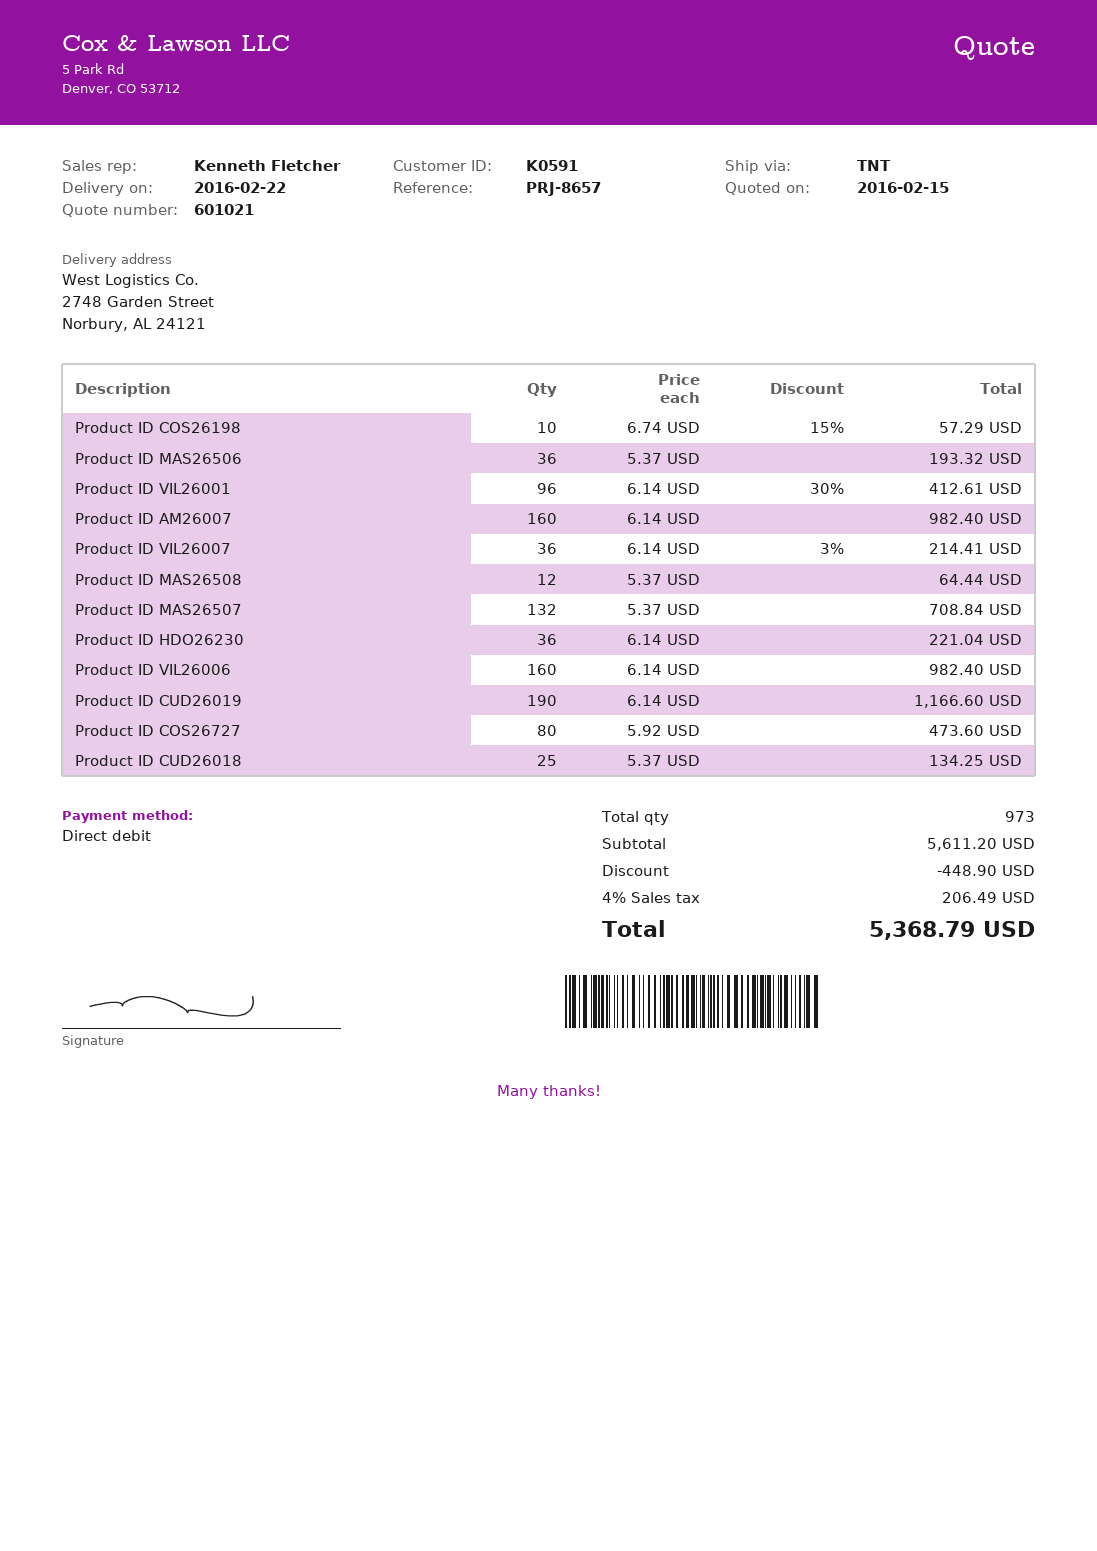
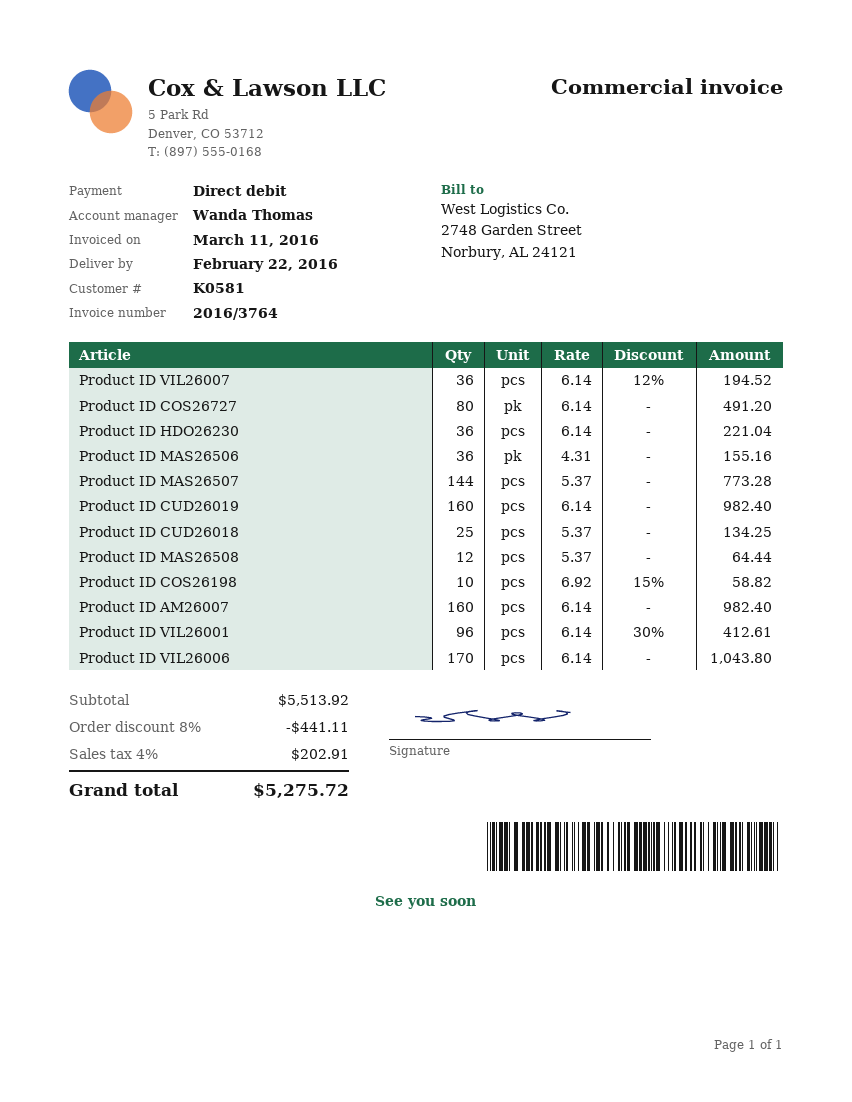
customer number: K0591 -> K0581
sales rep: Kenneth Fletcher -> Wanda Thomas
Product ID COS26198: 10 x 6.74 - 15% = 57.29 -> 10 x 6.92 - 15% = 58.82
Product ID MAS26506: 36 x 5.37 = 193.32 -> 36 x 4.31 = 155.16
Product ID VIL26007: 36 x 6.14 - 3% = 214.41 -> 36 x 6.14 - 12% = 194.52
Product ID MAS26507: 132 x 5.37 = 708.84 -> 144 x 5.37 = 773.28
Product ID VIL26006: 160 x 6.14 = 982.40 -> 170 x 6.14 = 1043.80
Product ID CUD26019: 190 x 6.14 = 1166.60 -> 160 x 6.14 = 982.40
Product ID COS26727: 80 x 5.92 = 473.60 -> 80 x 6.14 = 491.20
subtotal: 5611.20 -> 5513.92
discount: 448.90 -> 441.11
tax: 4% = 206.49 -> 4% = 202.91
total: 5368.79 -> 5275.72

